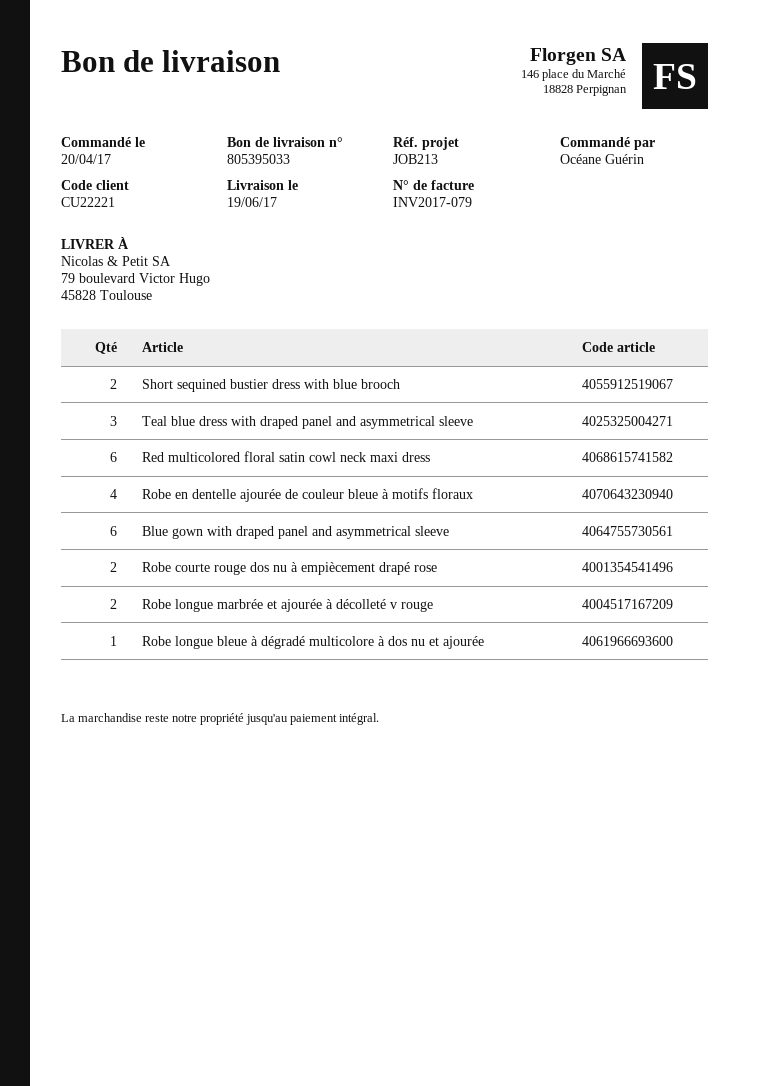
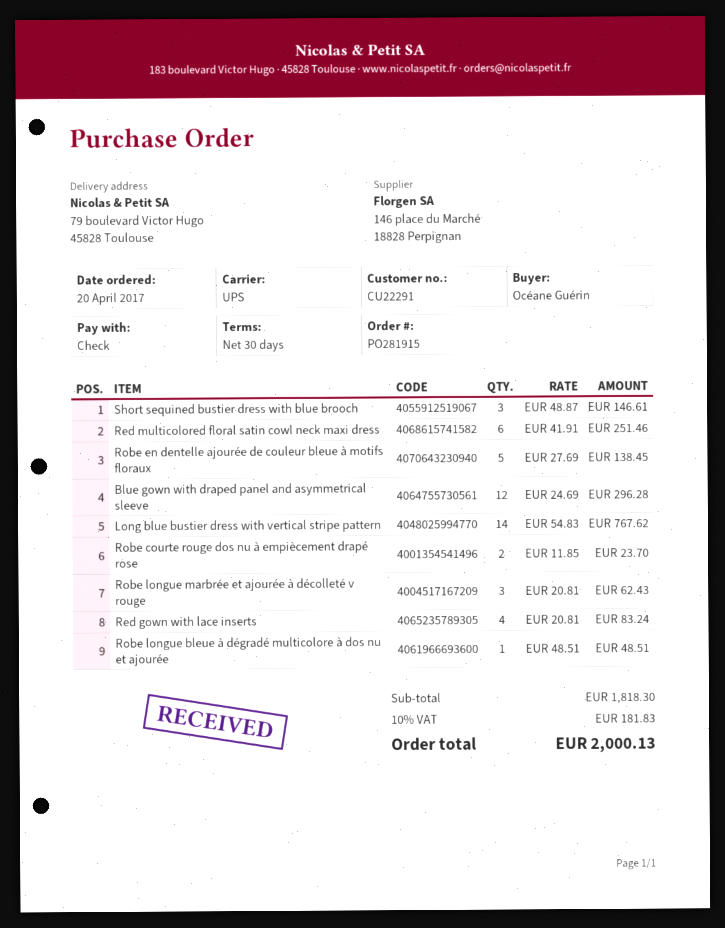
customer number: CU22221 -> CU22291
Short sequined bustier dress with blue brooch: 2 -> 3
Teal blue dress with draped panel and asymmetrical sleeve: 3 -> none
Robe en dentelle ajourée de couleur bleue à motifs floraux: 4 -> 5
Blue gown with draped panel and asymmetrical sleeve: 6 -> 12
Robe longue marbrée et ajourée à décolleté v rouge: 2 -> 3
Long blue bustier dress with vertical stripe pattern: none -> 14
Red gown with lace inserts: none -> 4

